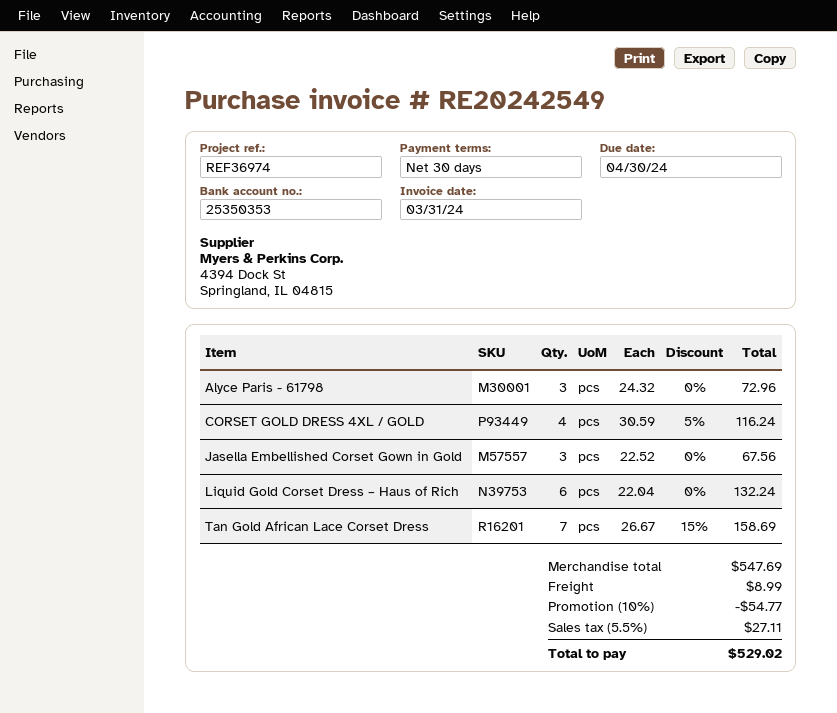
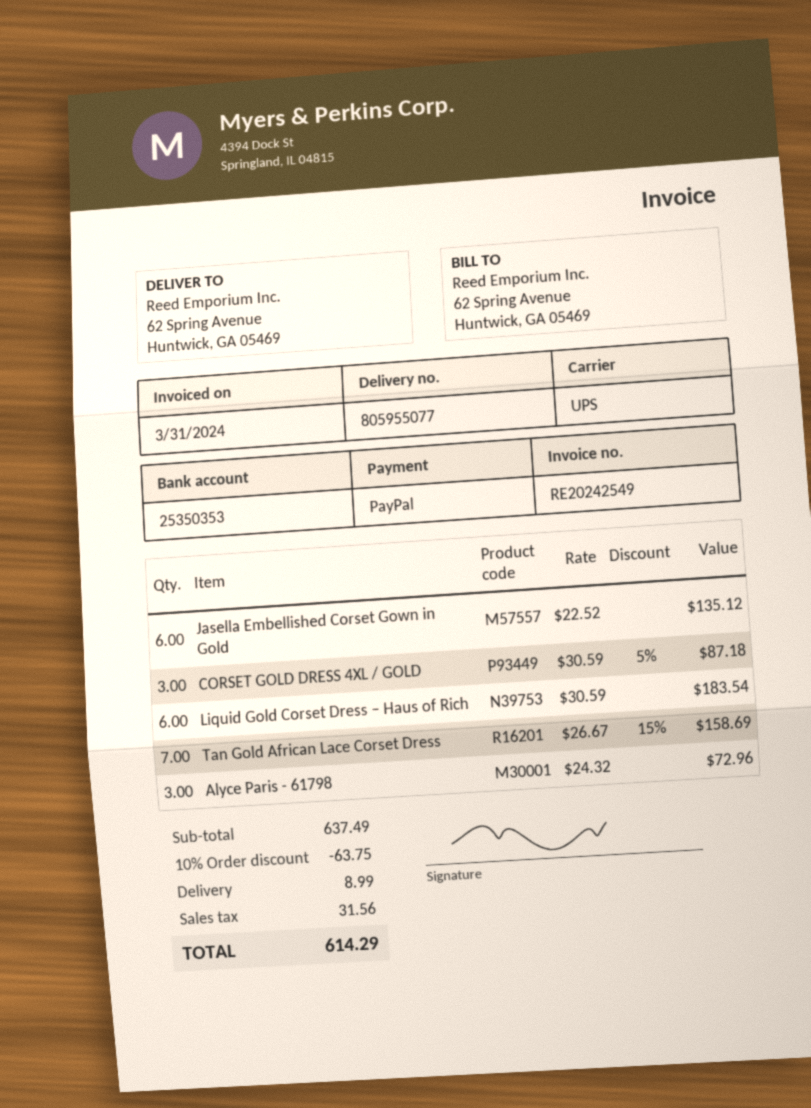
CORSET GOLD DRESS 4XL / GOLD: 4 x 30.59 - 5% = 116.24 -> 3 x 30.59 - 5% = 87.18
Jasella Embellished Corset Gown in Gold: 3 x 22.52 = 67.56 -> 6 x 22.52 = 135.12
Liquid Gold Corset Dress – Haus of Rich: 6 x 22.04 = 132.24 -> 6 x 30.59 = 183.54
subtotal: 547.69 -> 637.49
discount: 10% = 54.77 -> 10% = 63.75
tax: 27.11 -> 31.56
total: 529.02 -> 614.29

